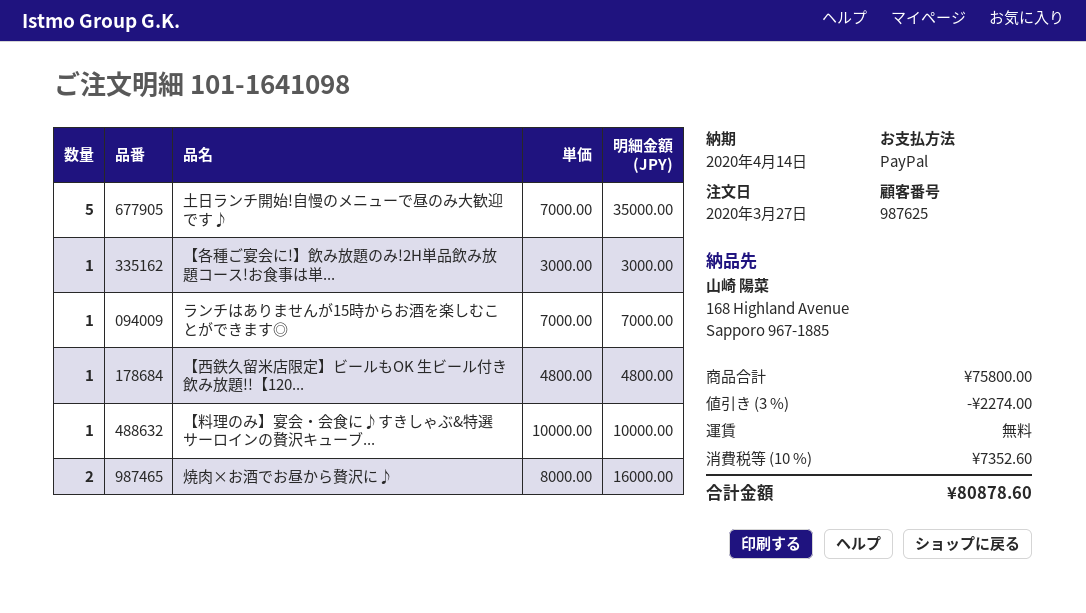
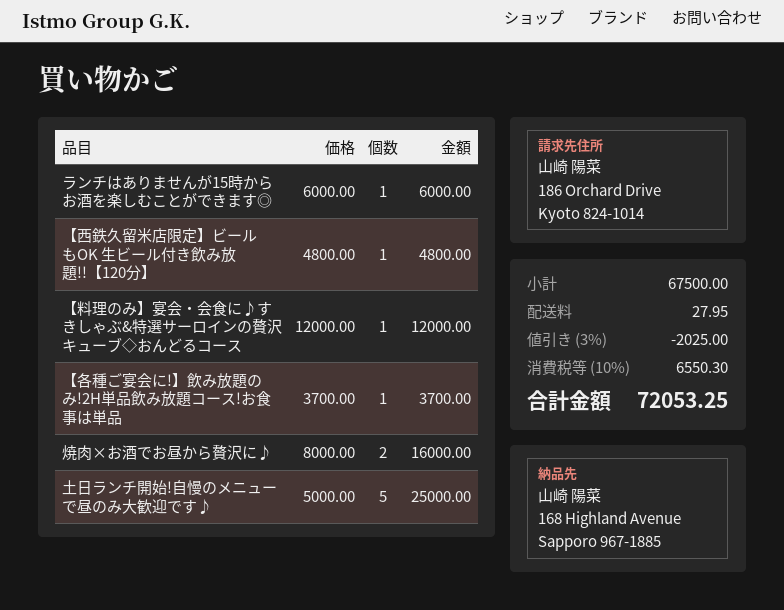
土日ランチ開始!自慢のメニューで昼のみ大歓迎です♪: 5 x 7000.00 = 35000.00 -> 5 x 5000.00 = 25000.00
【各種ご宴会に!】飲み放題のみ!2H単品飲み放題コース!お食事は単...: 1 x 3000.00 = 3000.00 -> 1 x 3700.00 = 3700.00
ランチはありませんが15時からお酒を楽しむことができます◎: 1 x 7000.00 = 7000.00 -> 1 x 6000.00 = 6000.00
【料理のみ】宴会・会食に♪すきしゃぶ&特選サーロインの贅沢キューブ...: 1 x 10000.00 = 10000.00 -> 1 x 12000.00 = 12000.00
subtotal: 75800.00 -> 67500.00
discount: 3% = 2274.00 -> 3% = 2025.00
shipping: 0.00 -> 27.95
tax: 10% = 7352.60 -> 10% = 6550.30
total: 80878.60 -> 72053.25

